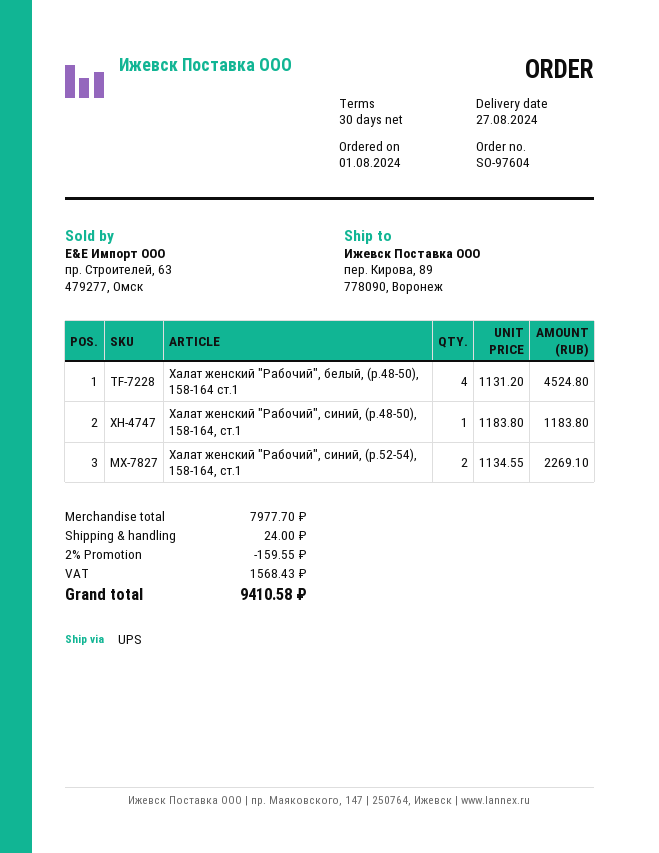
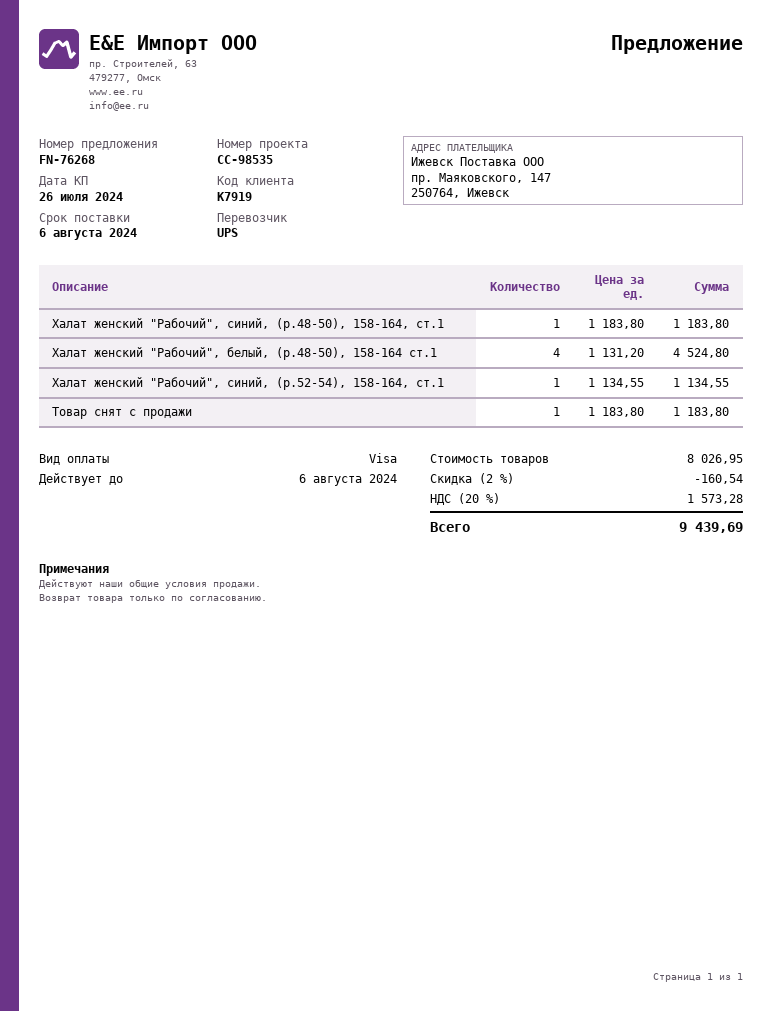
delivery date: 2024-08-27 -> 2024-08-06
Халат женский "Рабочий", синий, (р.52-54), 158-164, ст.1: 2 x 1134.55 = 2269.10 -> 1 x 1134.55 = 1134.55
Товар снят с продажи: none -> 1 x 1183.80 = 1183.80
subtotal: 7977.70 -> 8026.95
discount: 2% = 159.55 -> 2% = 160.54
shipping: 24.00 -> none
tax: 1568.43 -> 1573.28
total: 9410.58 -> 9439.69

